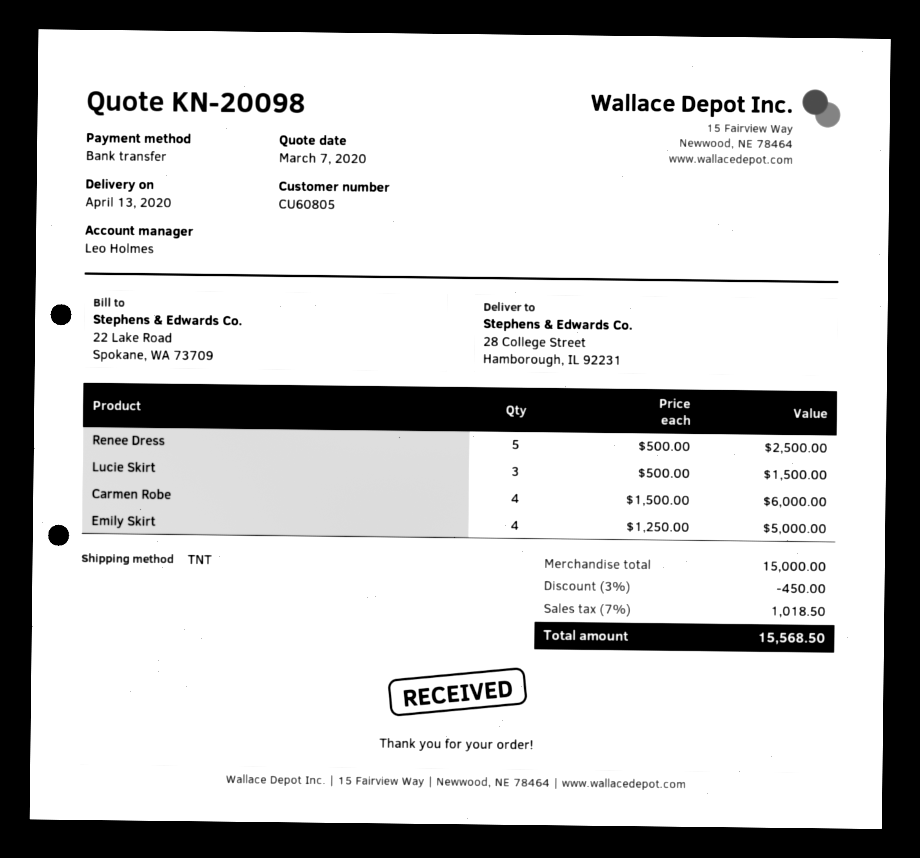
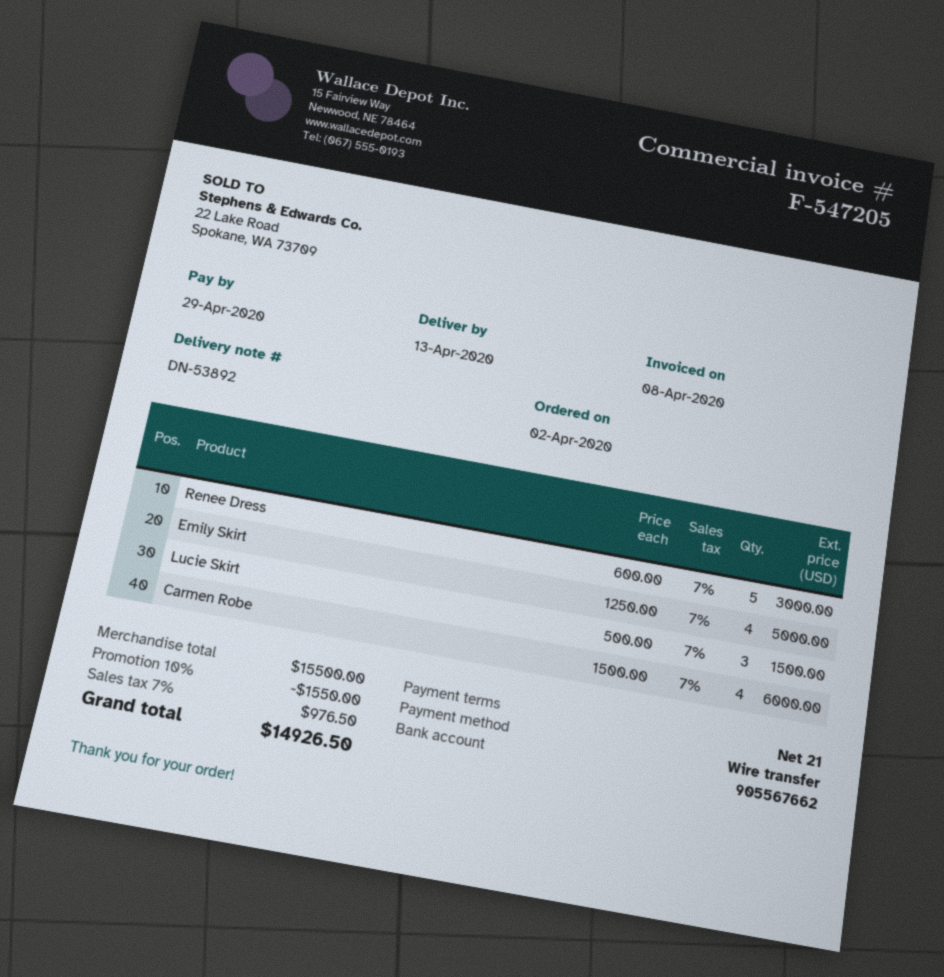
Renee Dress: 5 x 500.00 = 2500.00 -> 5 x 600.00 = 3000.00
subtotal: 15000.00 -> 15500.00
discount: 3% = 450.00 -> 10% = 1550.00
tax: 7% = 1018.50 -> 7% = 976.50
total: 15568.50 -> 14926.50

